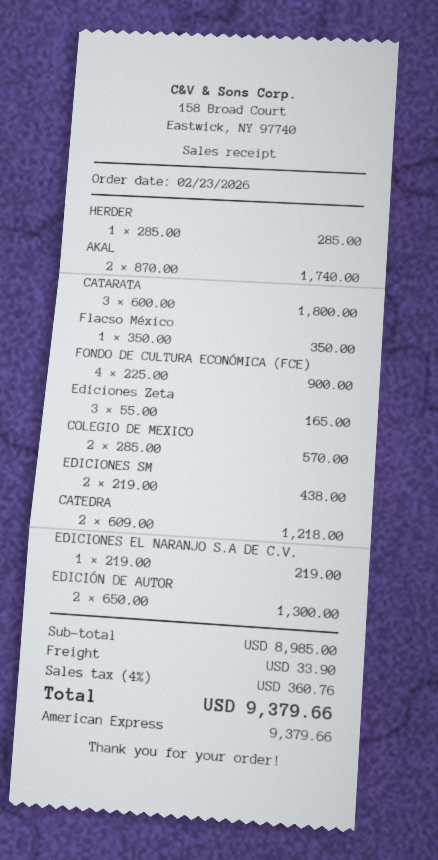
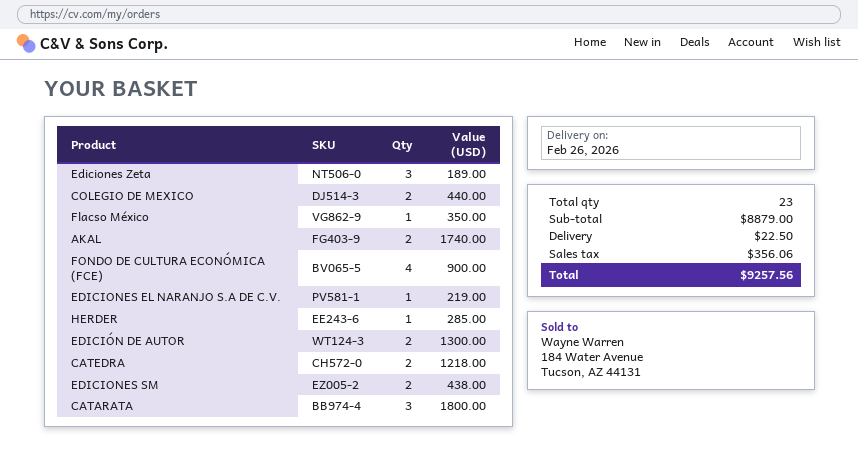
Ediciones Zeta: 3 for 165.00 -> 3 for 189.00
COLEGIO DE MEXICO: 2 for 570.00 -> 2 for 440.00
subtotal: 8985.00 -> 8879.00
shipping: 33.90 -> 22.50
tax: 360.76 -> 356.06
total: 9379.66 -> 9257.56

